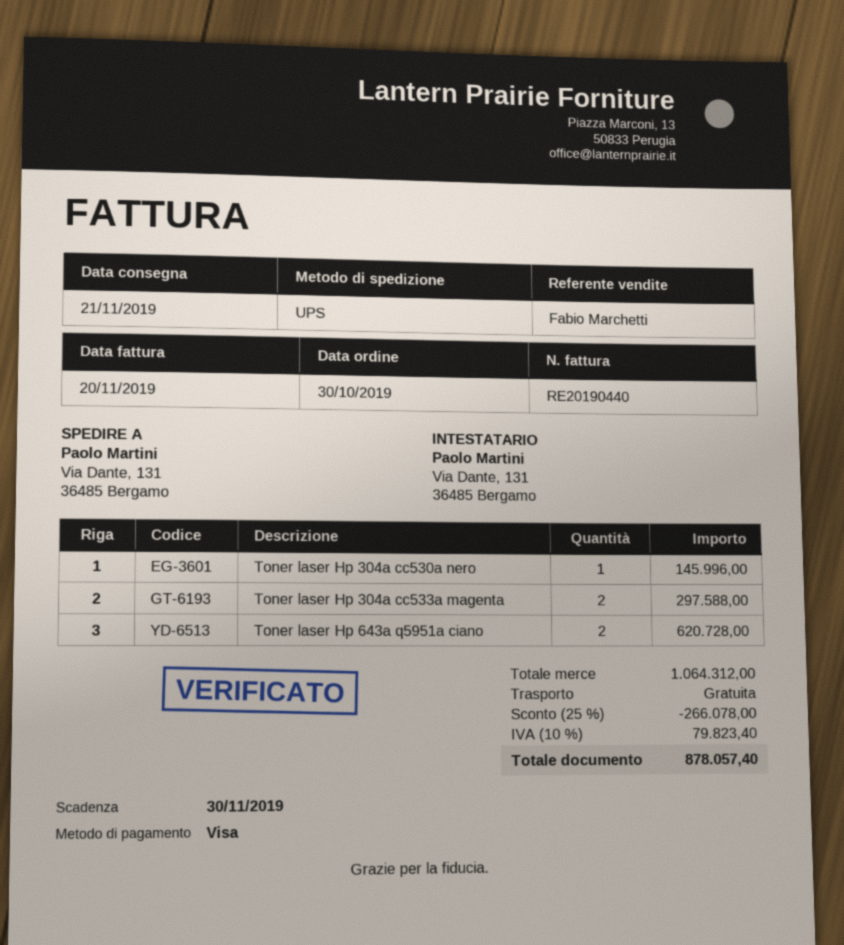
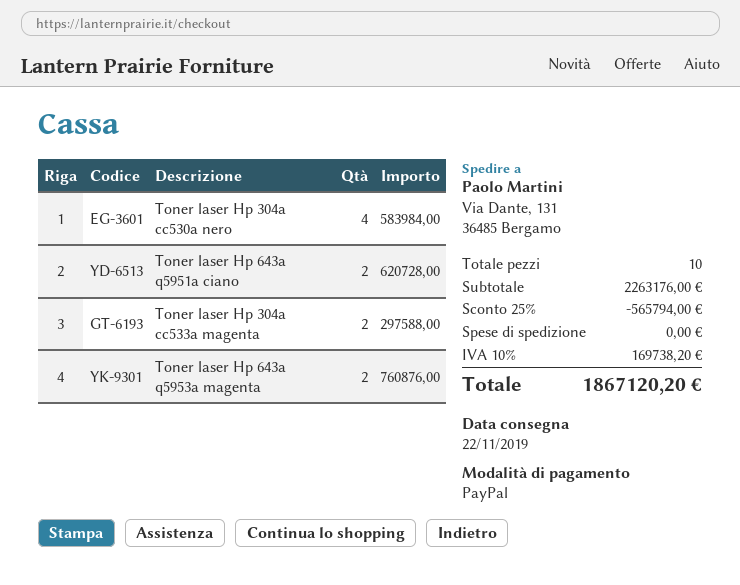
delivery date: 2019-11-21 -> 2019-11-22
payment method: Visa -> PayPal
Toner laser Hp 304a cc530a nero: 1 for 145996.00 -> 4 for 583984.00
Toner laser Hp 643a q5953a magenta: none -> 2 for 760876.00
subtotal: 1064312.00 -> 2263176.00
discount: 25% = 266078.00 -> 25% = 565794.00
tax: 10% = 79823.40 -> 10% = 169738.20
total: 878057.40 -> 1867120.20

